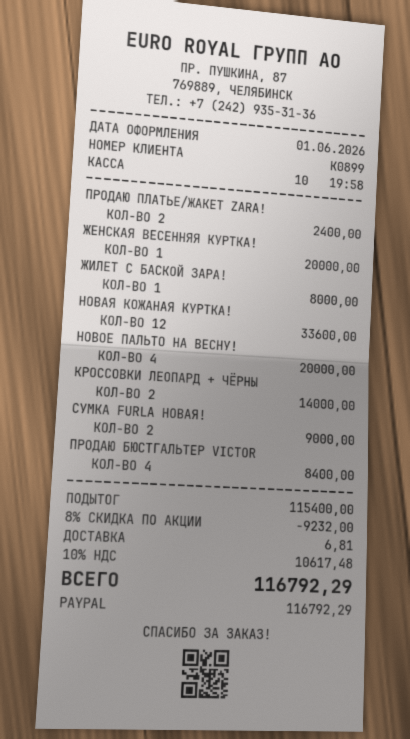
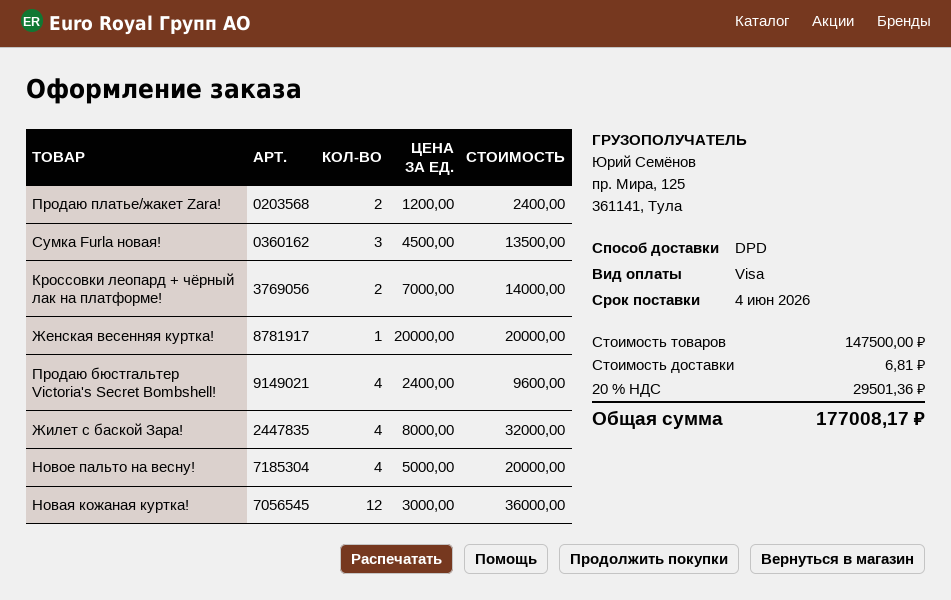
payment method: PayPal -> Visa
ЖИЛЕТ С БАСКОЙ ЗАРА!: 1 for 8000.00 -> 4 for 32000.00
НОВАЯ КОЖАНАЯ КУРТКА!: 12 for 33600.00 -> 12 for 36000.00
СУМКА FURLA НОВАЯ!: 2 for 9000.00 -> 3 for 13500.00
ПРОДАЮ БЮСТГАЛЬТЕР VICTOR: 4 for 8400.00 -> 4 for 9600.00
subtotal: 115400.00 -> 147500.00
discount: 8% = 9232.00 -> none
tax: 10% = 10617.48 -> 20% = 29501.36
total: 116792.29 -> 177008.17

